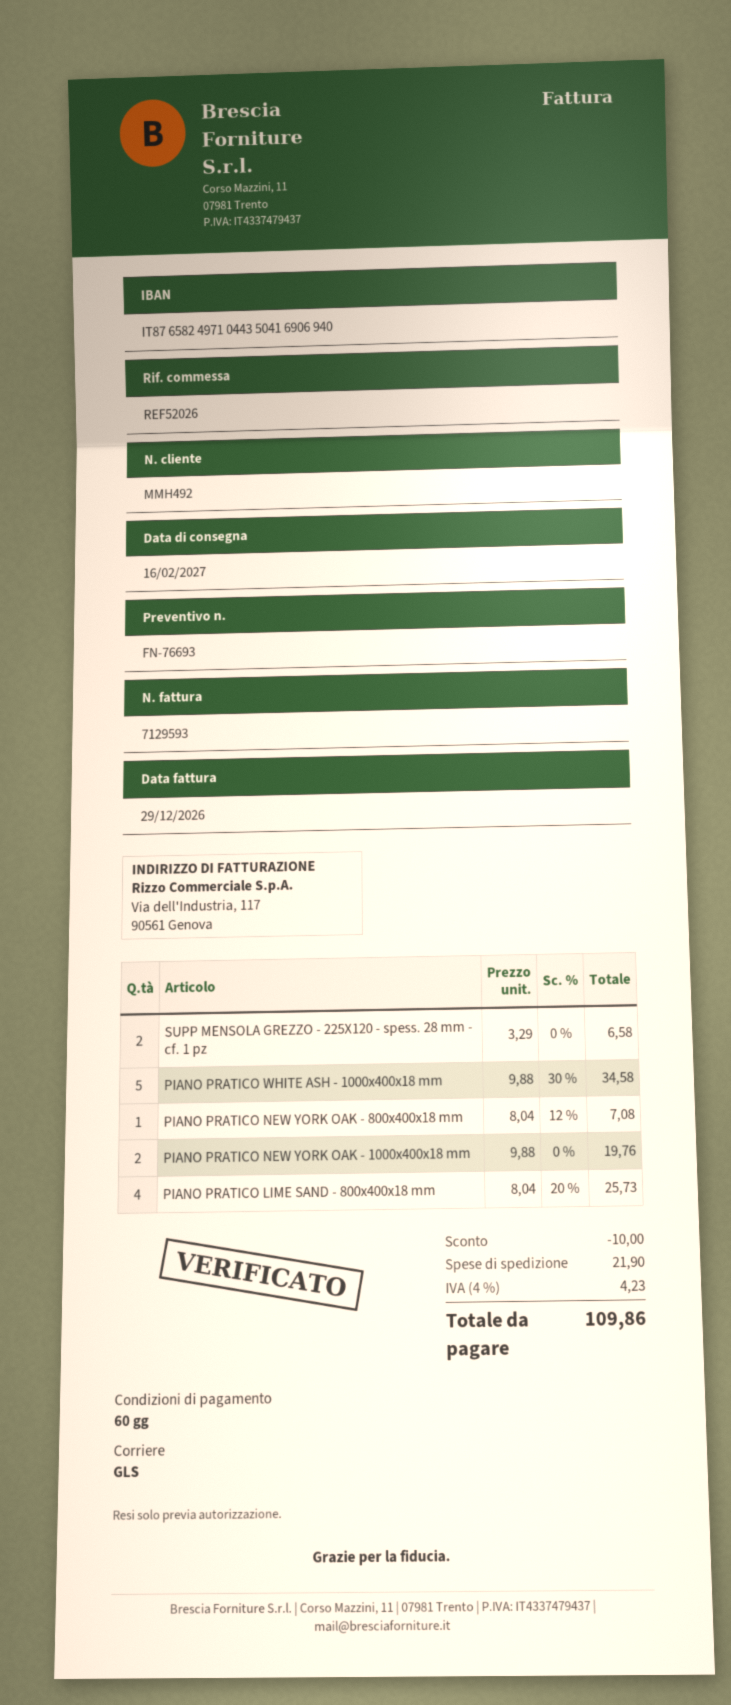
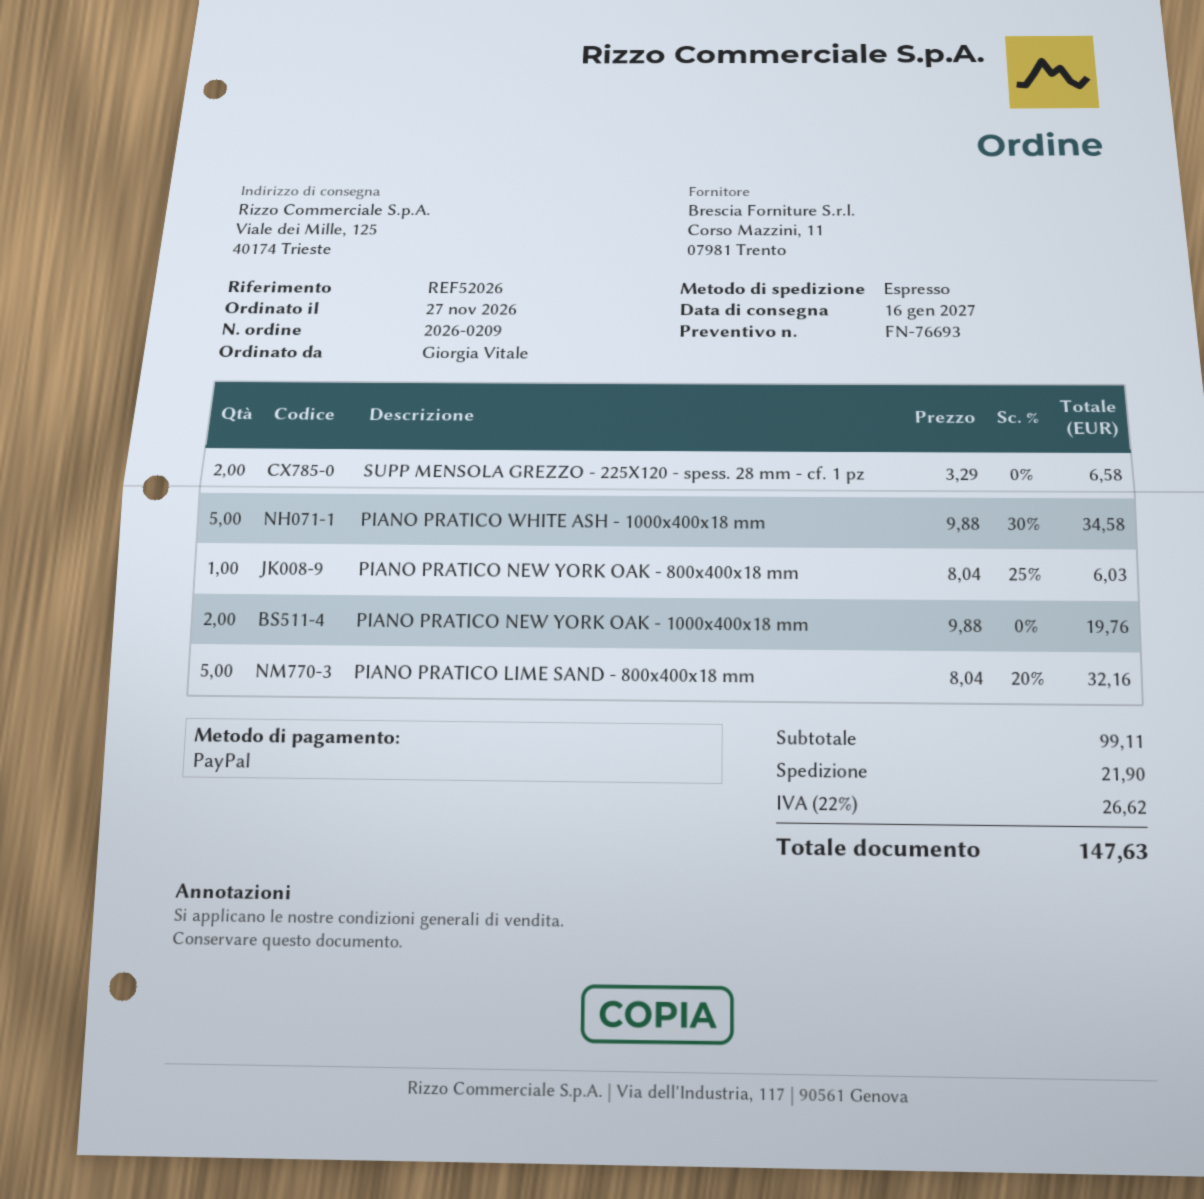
delivery date: 2027-02-16 -> 2027-01-16
shipping method: GLS -> express
PIANO PRATICO NEW YORK OAK - 800x400x18 mm: 1 x 8.04 - 12% = 7.08 -> 1 x 8.04 - 25% = 6.03
PIANO PRATICO LIME SAND - 800x400x18 mm: 4 x 8.04 - 20% = 25.73 -> 5 x 8.04 - 20% = 32.16
discount: 10.00 -> none
tax: 4% = 4.23 -> 22% = 26.62
total: 109.86 -> 147.63

